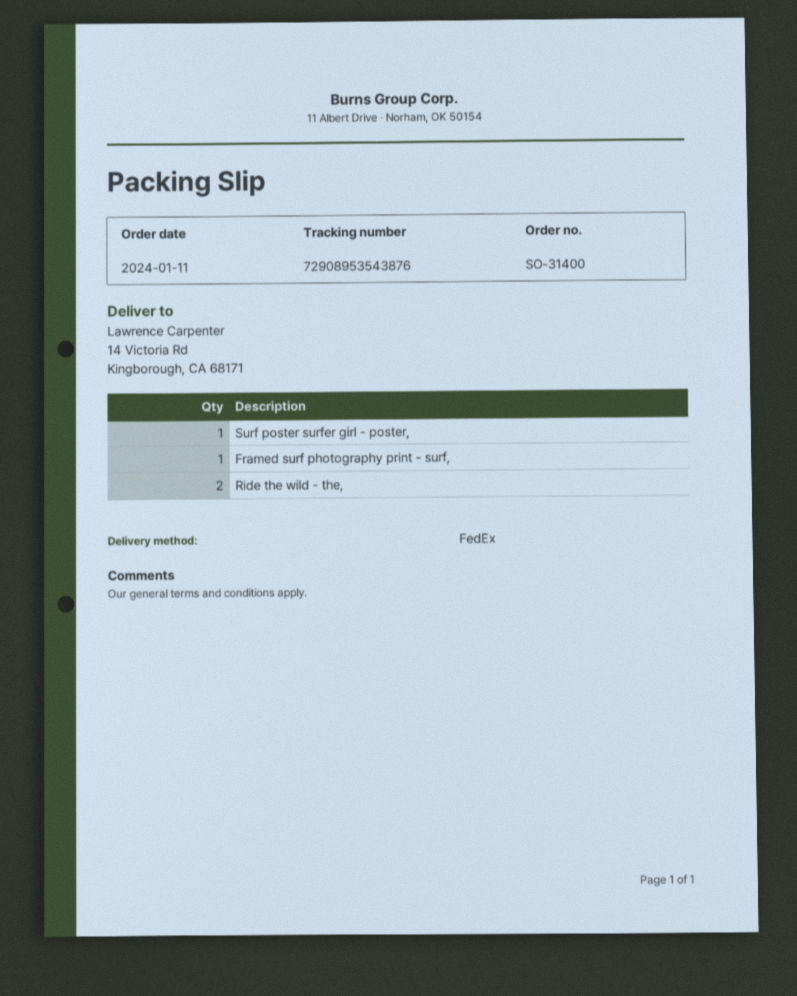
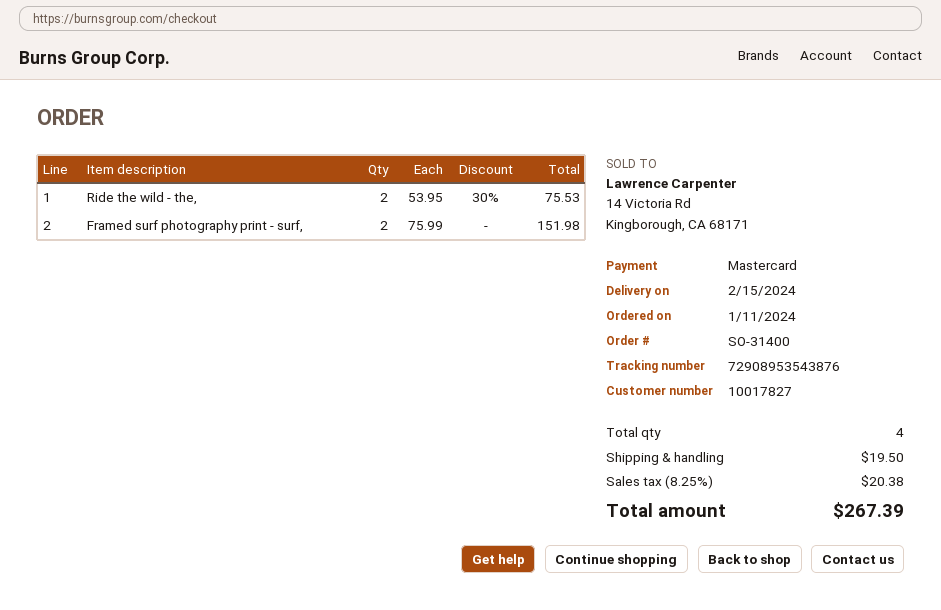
Surf poster surfer girl - poster,: 1 -> none
Framed surf photography print - surf,: 1 -> 2

